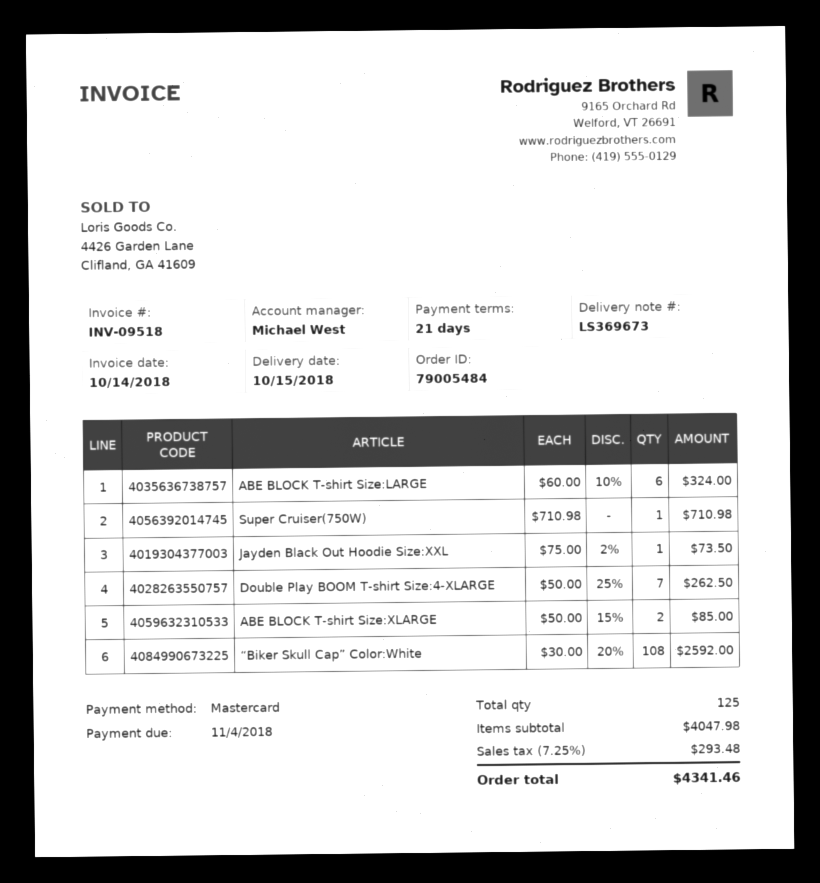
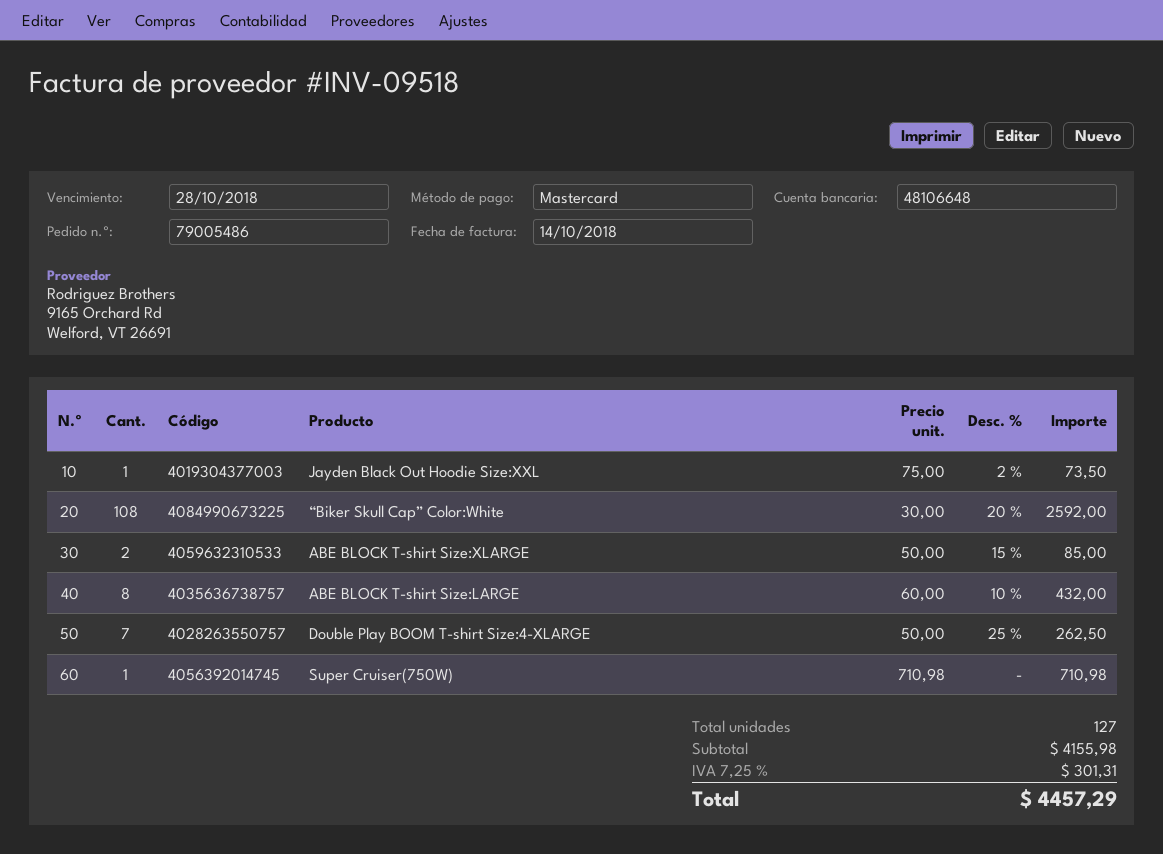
order number: 79005484 -> 79005486
due date: 2018-11-04 -> 2018-10-28
ABE BLOCK T-shirt Size:LARGE: 6 x 60.00 - 10% = 324.00 -> 8 x 60.00 - 10% = 432.00
total quantity: 125 -> 127
subtotal: 4047.98 -> 4155.98
tax: 7.25% = 293.48 -> 7.25% = 301.31
total: 4341.46 -> 4457.29

